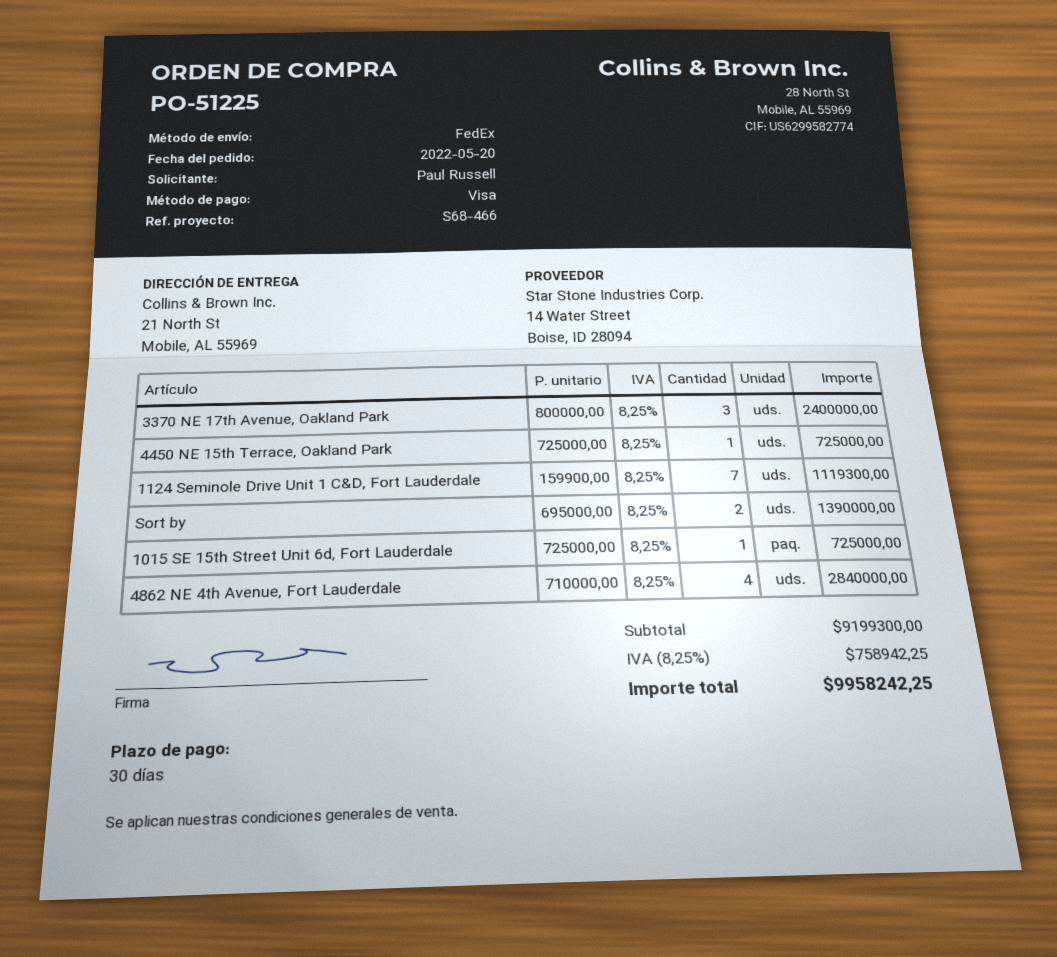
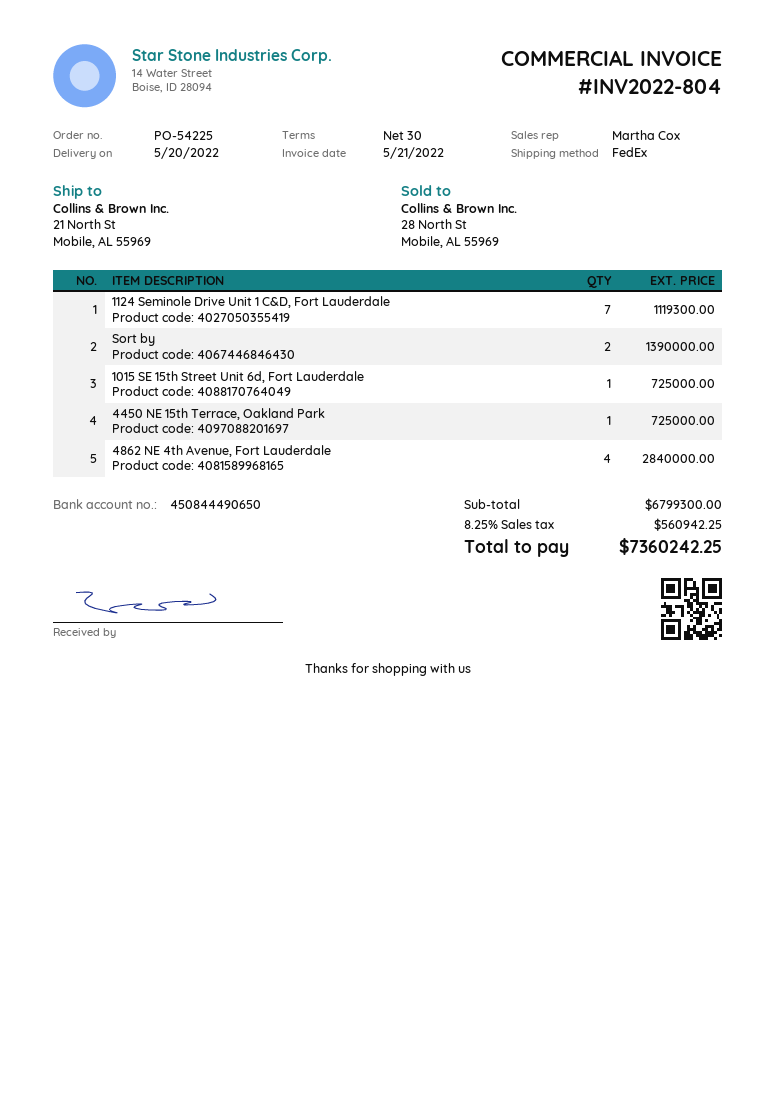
order number: PO-51225 -> PO-54225
3370 NE 17th Avenue, Oakland Park: 3 for 2400000.00 -> none
subtotal: 9199300.00 -> 6799300.00
tax: 8.25% = 758942.25 -> 8.25% = 560942.25
total: 9958242.25 -> 7360242.25

